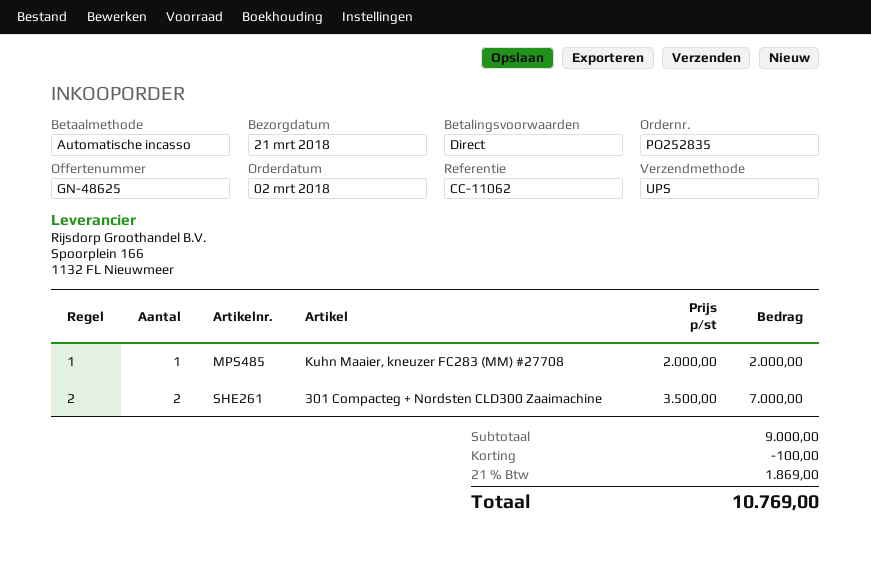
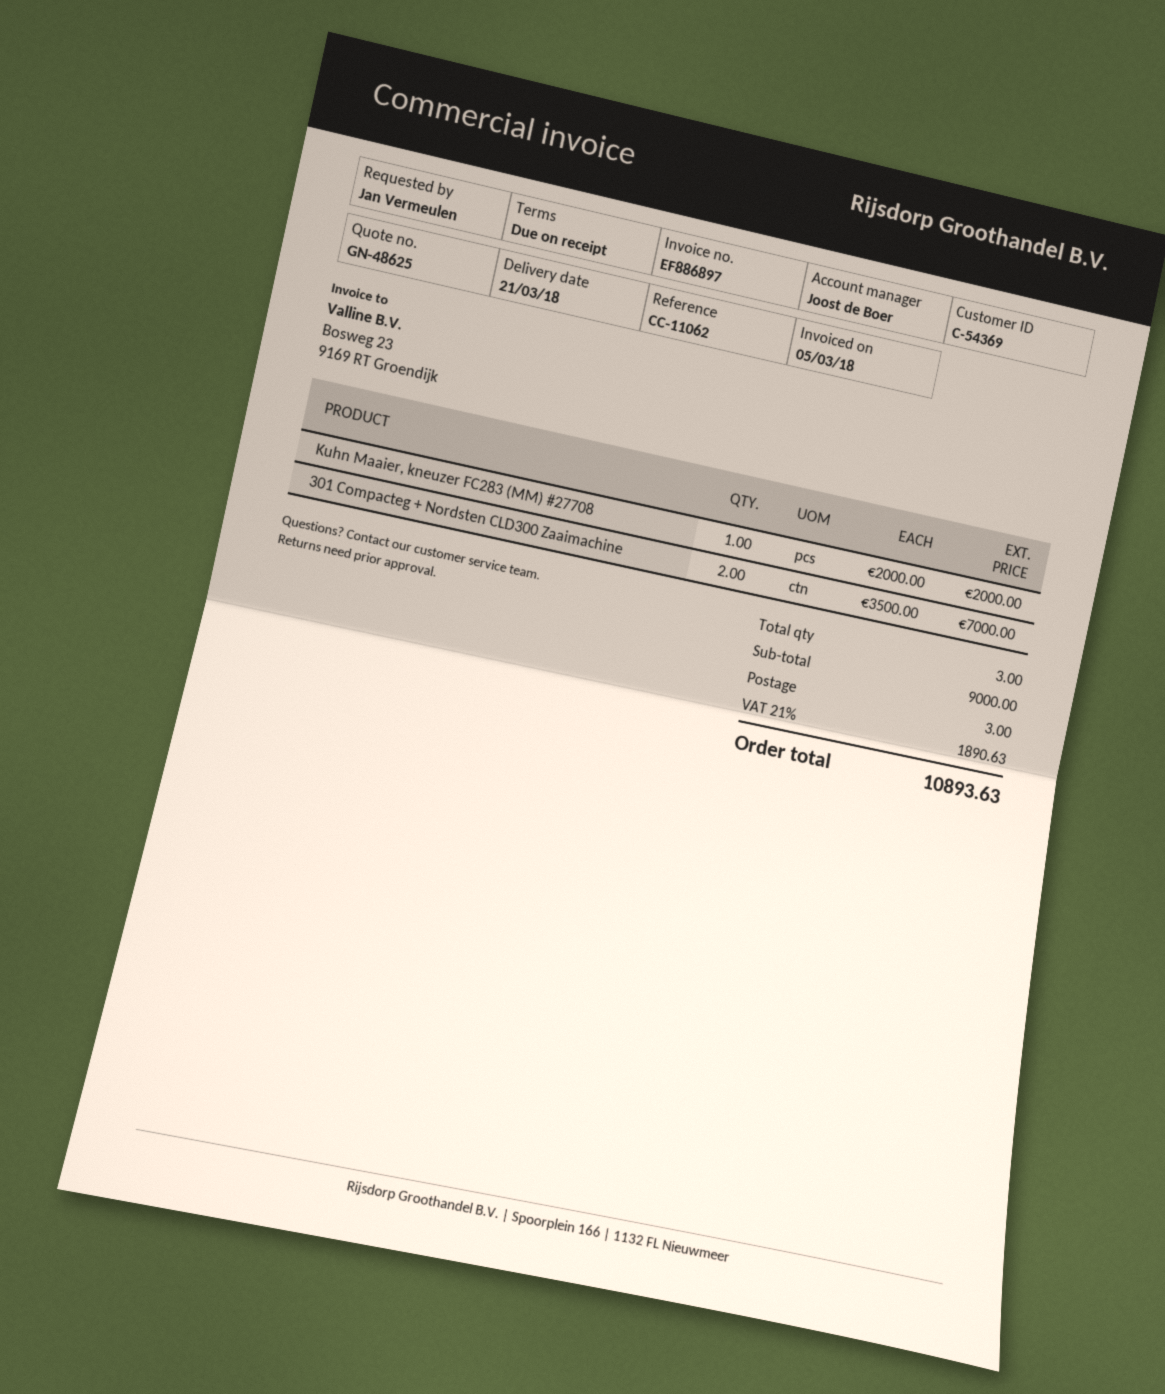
discount: 100.00 -> none
shipping: none -> 3.00
tax: 21% = 1869.00 -> 21% = 1890.63
total: 10769.00 -> 10893.63

